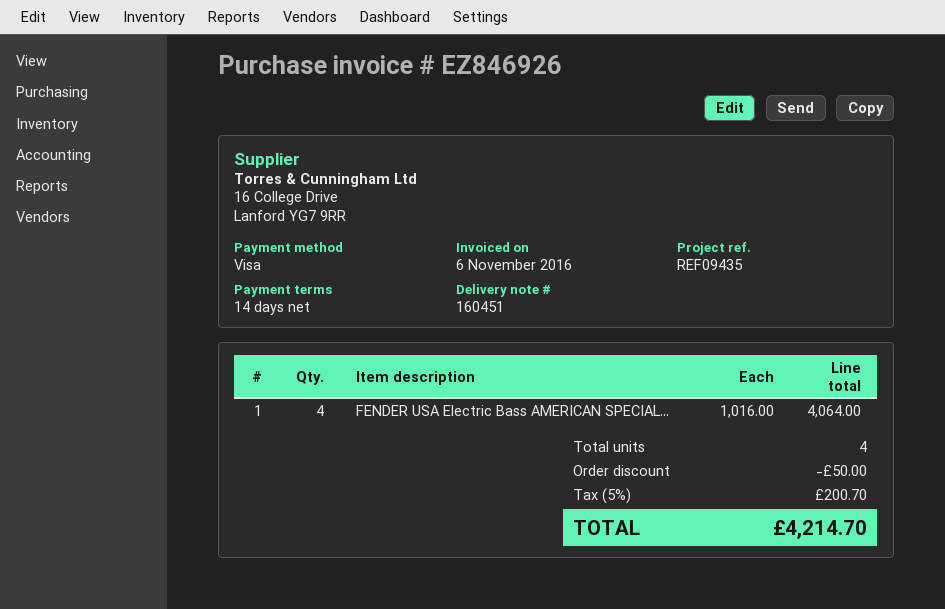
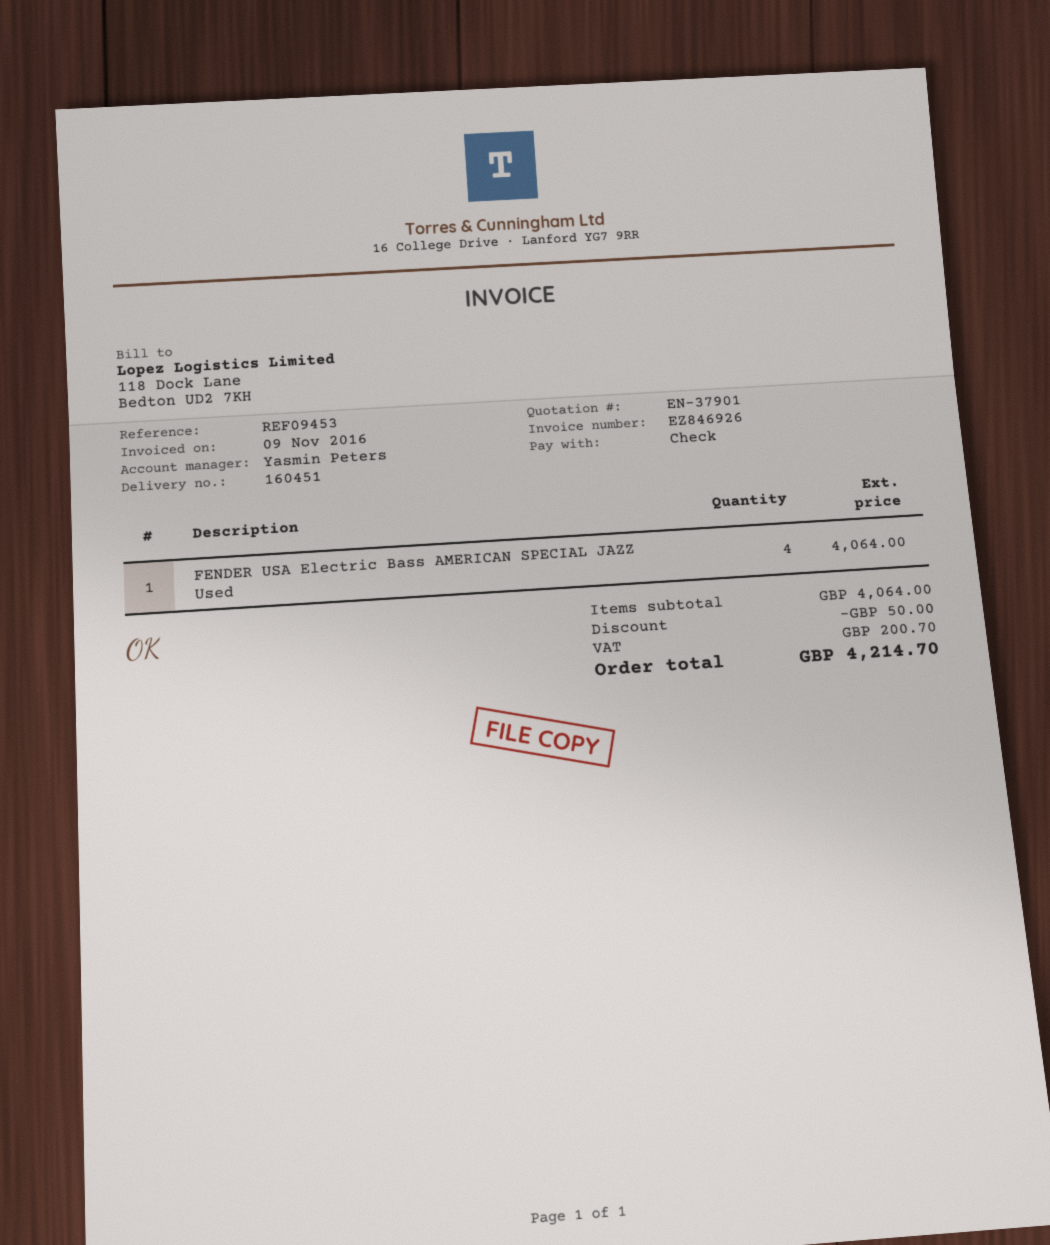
invoice date: 2016-11-06 -> 2016-11-09
reference: REF09435 -> REF09453
payment method: Visa -> cheque

